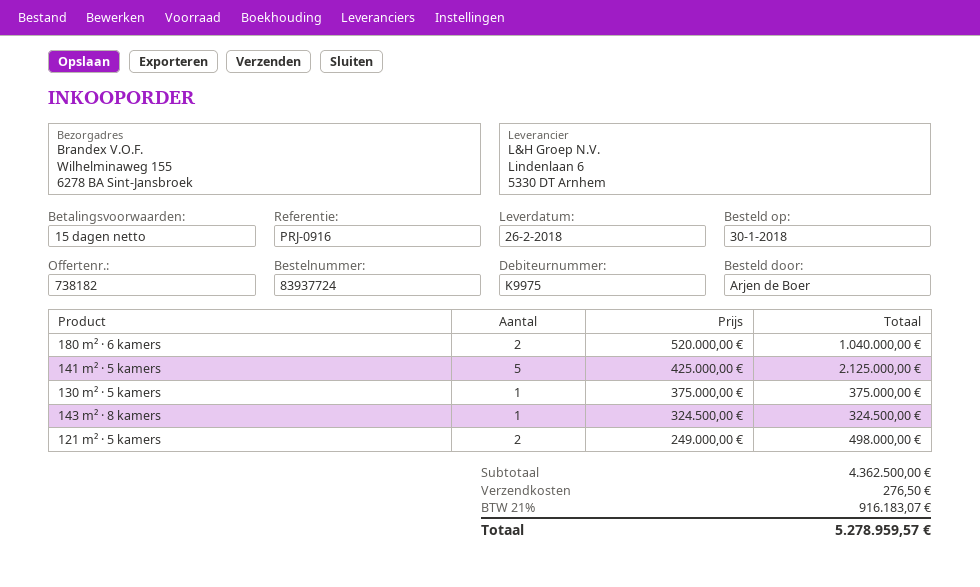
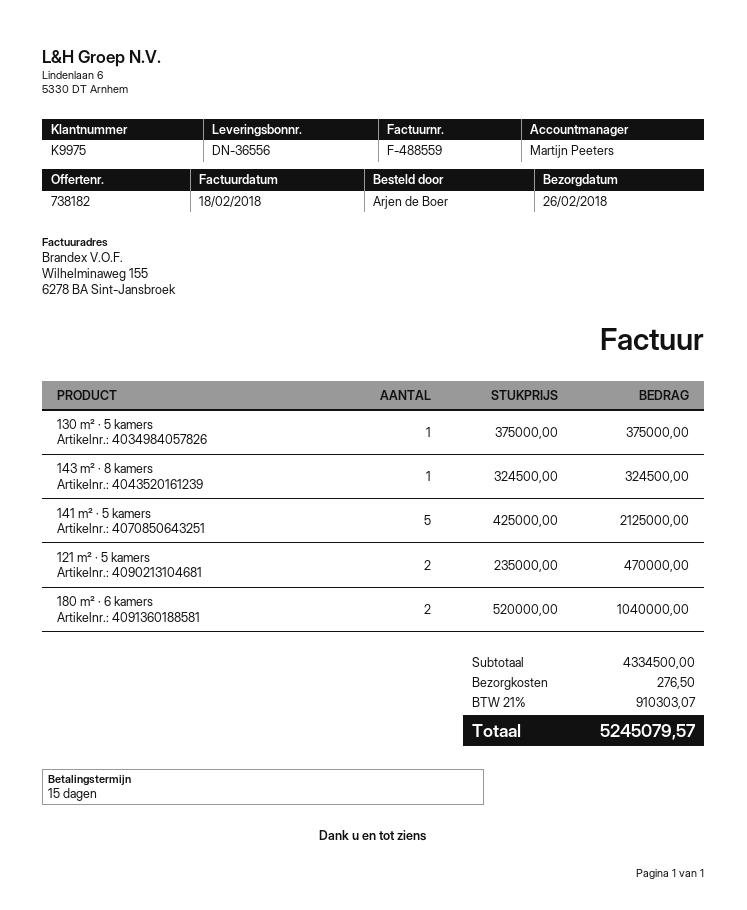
121 m² · 5 kamers: 2 x 249000.00 = 498000.00 -> 2 x 235000.00 = 470000.00
subtotal: 4362500.00 -> 4334500.00
tax: 21% = 916183.07 -> 21% = 910303.07
total: 5278959.57 -> 5245079.57

